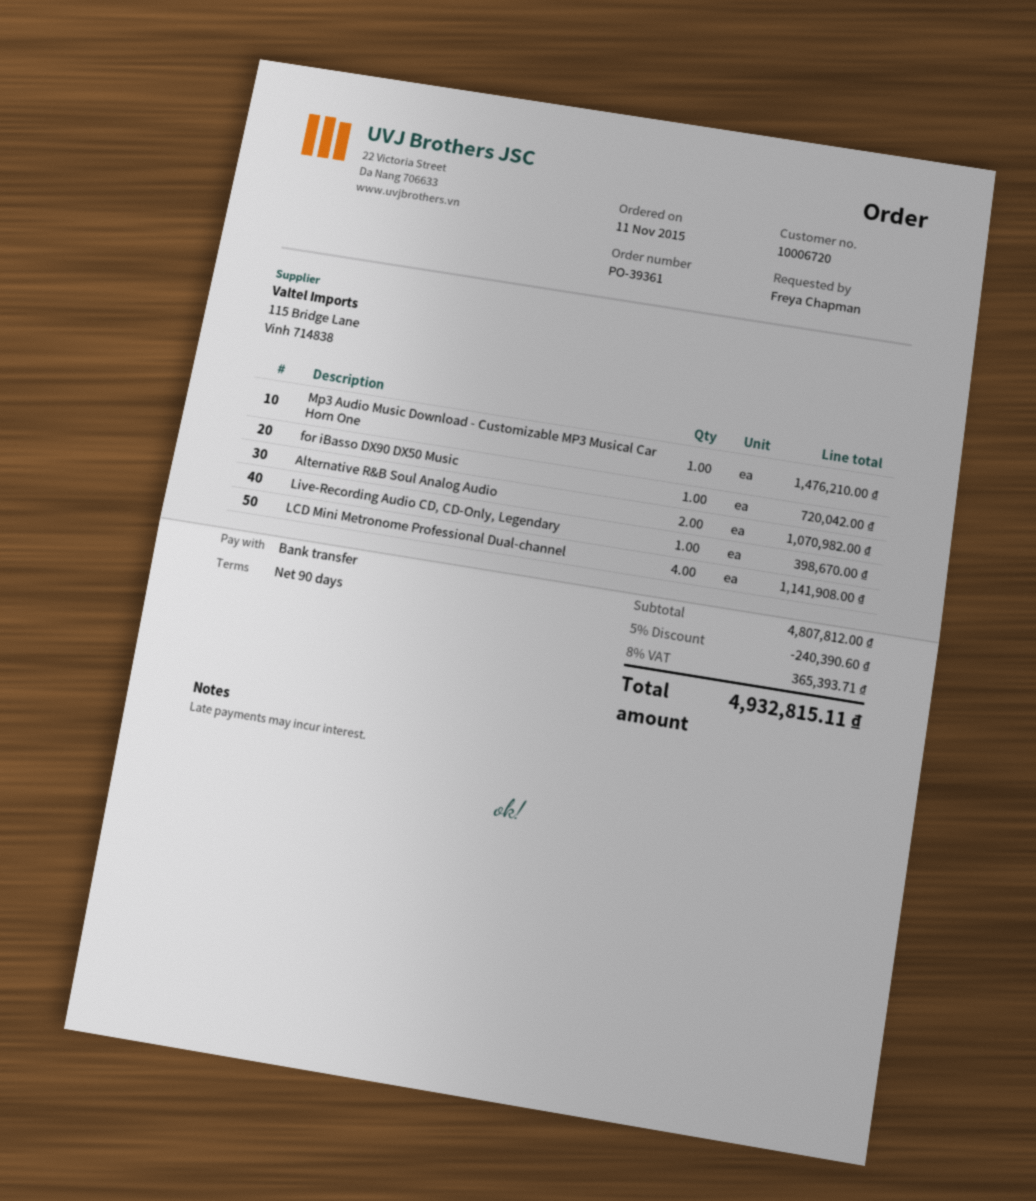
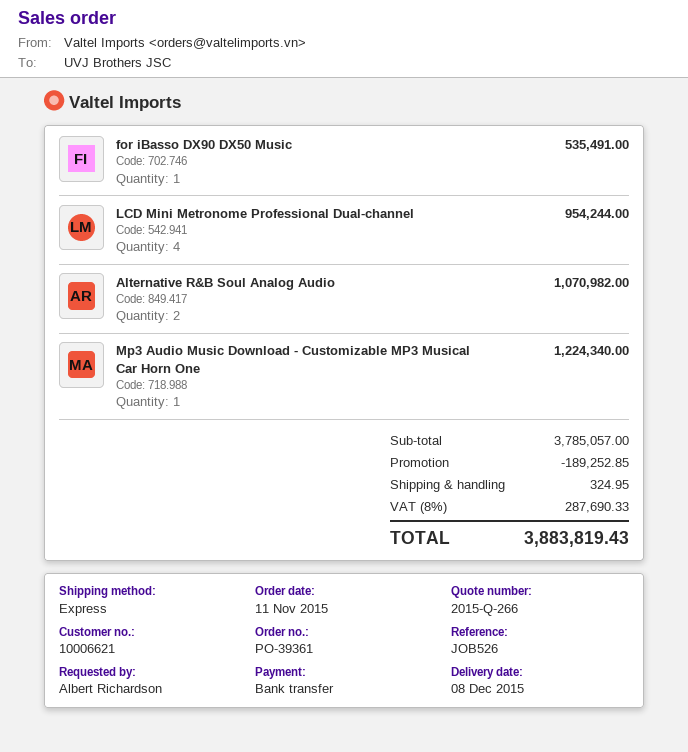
customer number: 10006720 -> 10006621
ordered by: Freya Chapman -> Albert Richardson
Mp3 Audio Music Download - Customizable MP3 Musical Car Horn One: 1 for 1476210.00 -> 1 for 1224340.00
for iBasso DX90 DX50 Music: 1 for 720042.00 -> 1 for 535491.00
Live‑Recording Audio CD, CD‑Only, Legendary: 1 for 398670.00 -> none
LCD Mini Metronome Professional Dual-channel: 4 for 1141908.00 -> 4 for 954244.00
subtotal: 4807812.00 -> 3785057.00
discount: 240390.60 -> 189252.85
shipping: none -> 324.95
tax: 8% = 365393.71 -> 8% = 287690.33
total: 4932815.11 -> 3883819.43

